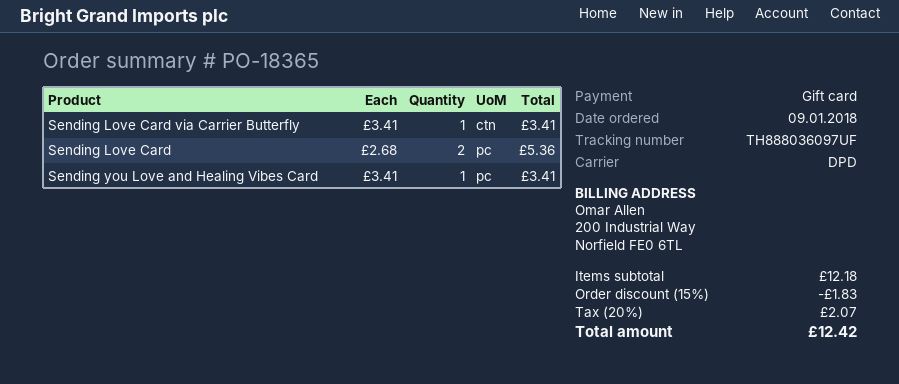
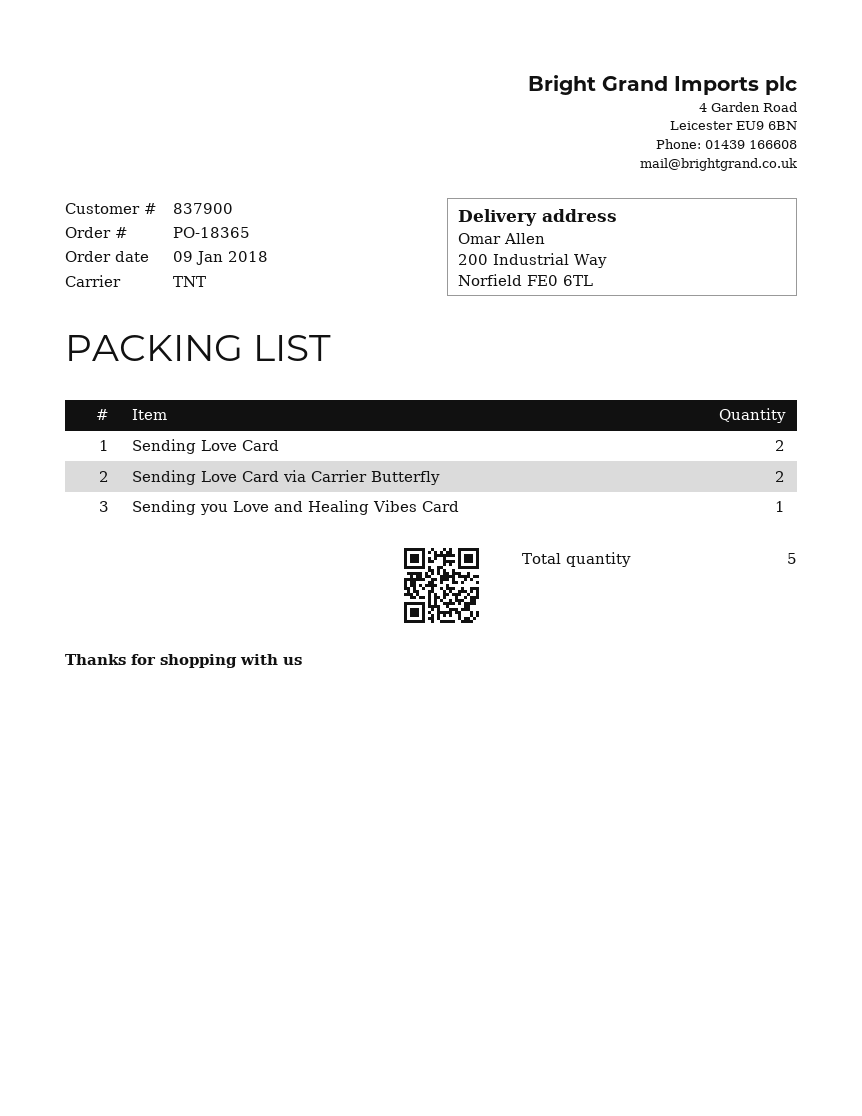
shipping method: DPD -> TNT
Sending Love Card via Carrier Butterfly: 1 -> 2

